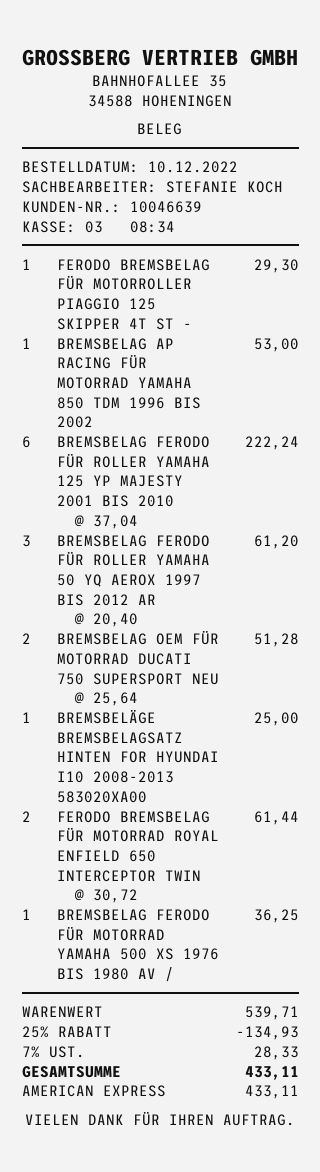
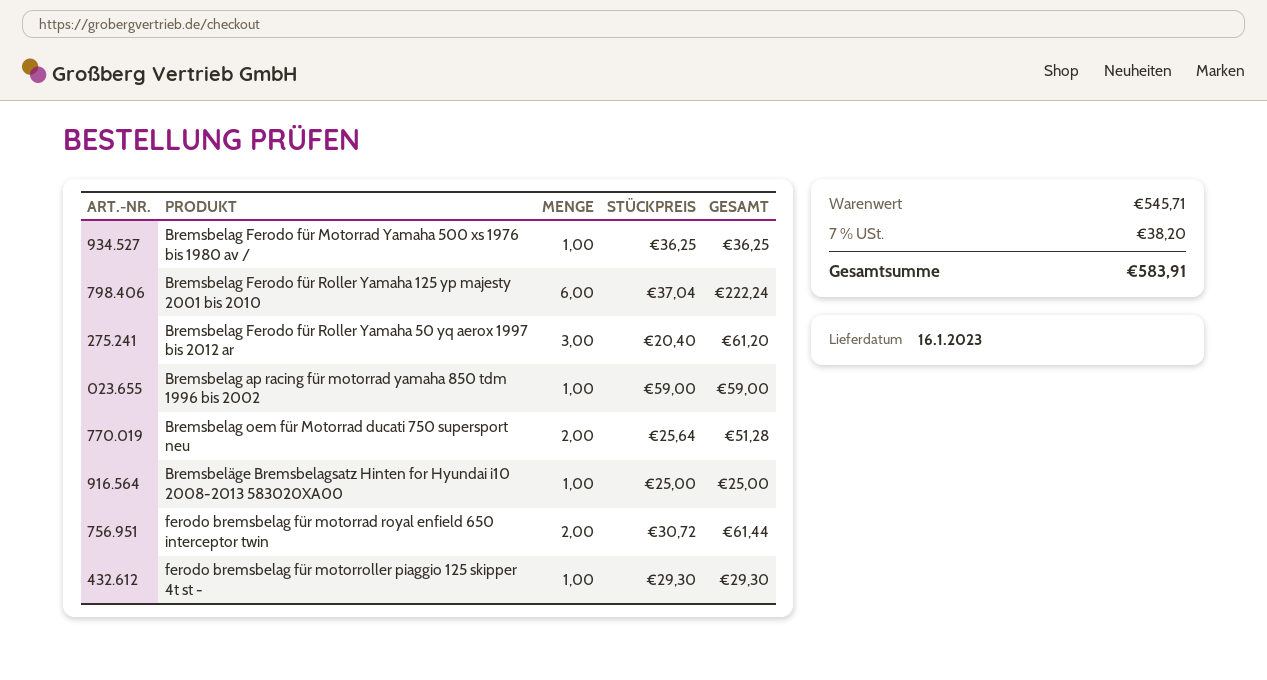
BREMSBELAG AP RACING FÜR MOTORRAD YAMAHA 850 TDM 1996 BIS 2002: 1 x 53.00 = 53.00 -> 1 x 59.00 = 59.00
subtotal: 539.71 -> 545.71
discount: 25% = 134.93 -> none
tax: 7% = 28.33 -> 7% = 38.20
total: 433.11 -> 583.91

